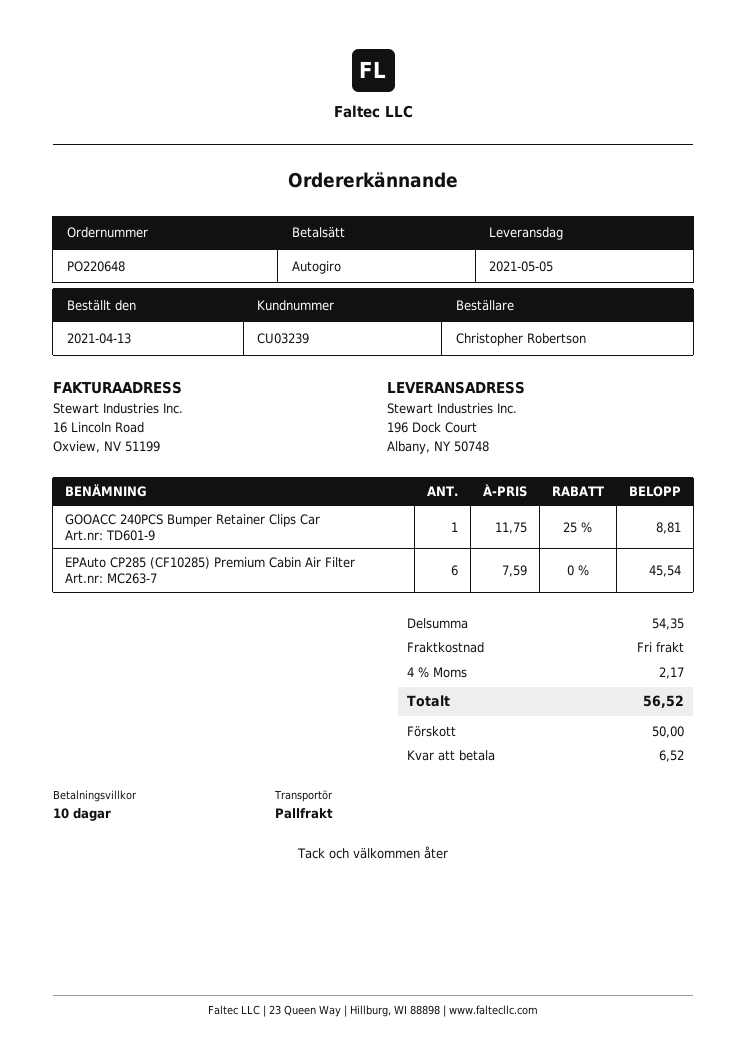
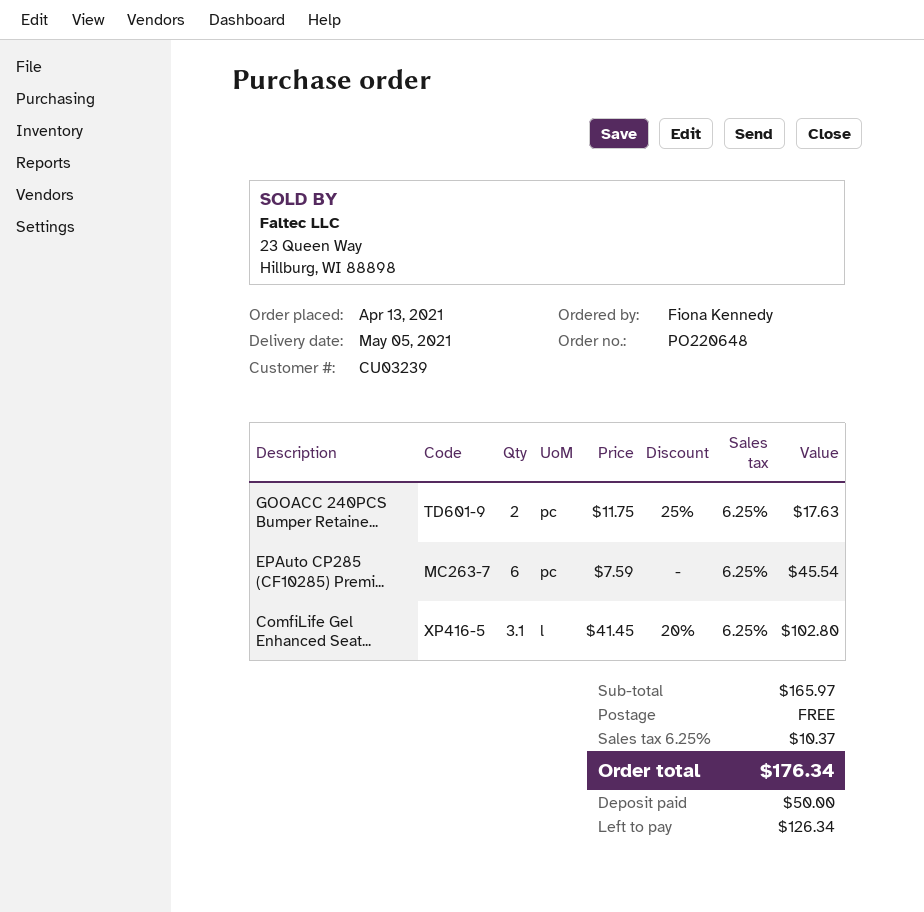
ordered by: Christopher Robertson -> Fiona Kennedy
GOOACC 240PCS Bumper Retainer Clips Car: 1 x 11.75 - 25% = 8.81 -> 2 x 11.75 - 25% = 17.63
ComfiLife Gel Enhanced Seat...: none -> 3.1 x 41.45 - 20% = 102.80
subtotal: 54.35 -> 165.97
tax: 4% = 2.17 -> 6.25% = 10.37
total: 56.52 -> 176.34
balance: 6.52 -> 126.34

